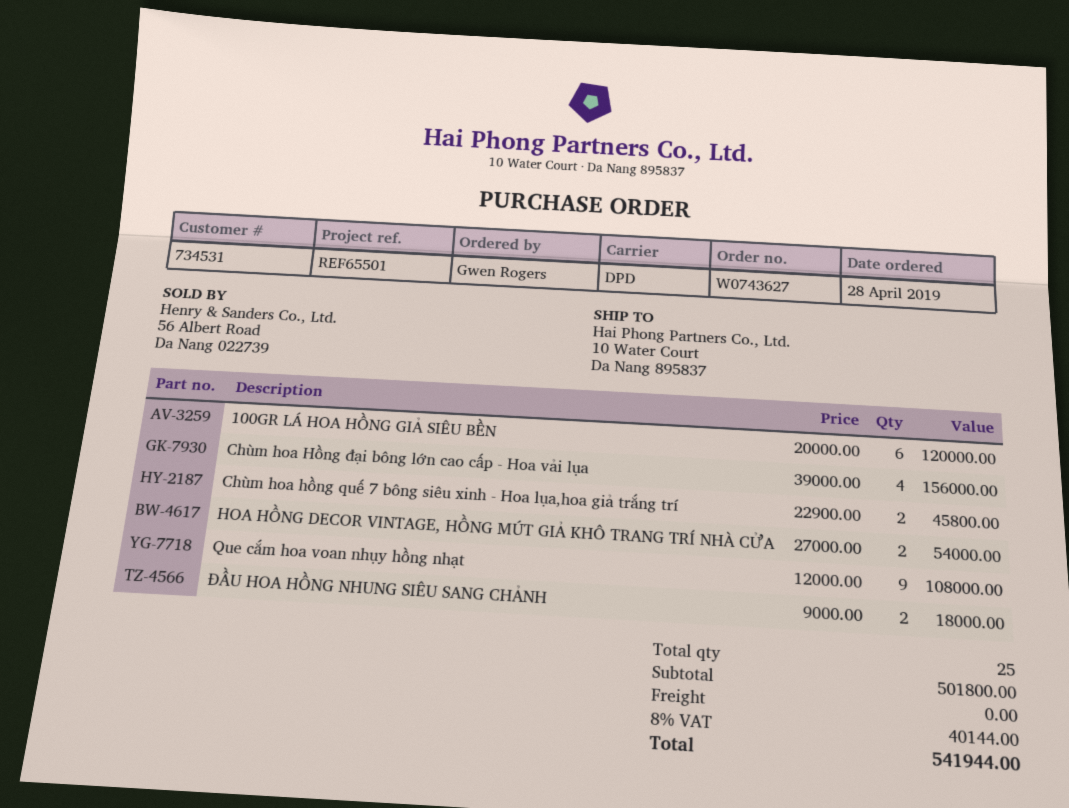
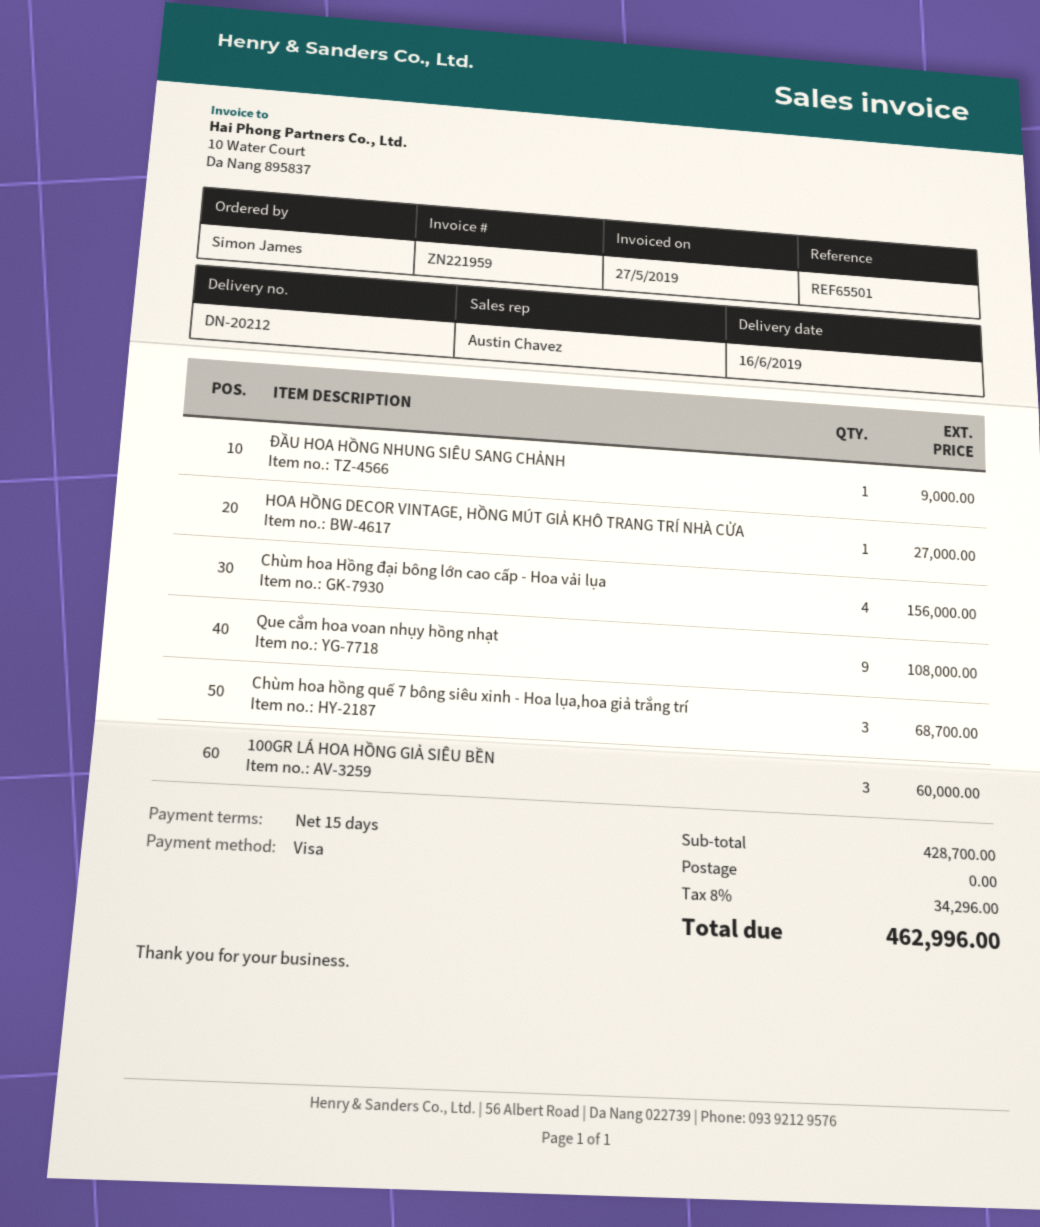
ordered by: Gwen Rogers -> Simon James
100GR LÁ HOA HỒNG GIẢ SIÊU BỀN: 6 for 120000.00 -> 3 for 60000.00
Chùm hoa hồng quế 7 bông siêu xinh - Hoa lụa,hoa giả trắng trí: 2 for 45800.00 -> 3 for 68700.00
HOA HỒNG DECOR VINTAGE, HỒNG MÚT GIẢ KHÔ TRANG TRÍ NHÀ CỬA: 2 for 54000.00 -> 1 for 27000.00
ĐẦU HOA HỒNG NHUNG SIÊU SANG CHẢNH: 2 for 18000.00 -> 1 for 9000.00
subtotal: 501800.00 -> 428700.00
tax: 8% = 40144.00 -> 8% = 34296.00
total: 541944.00 -> 462996.00

